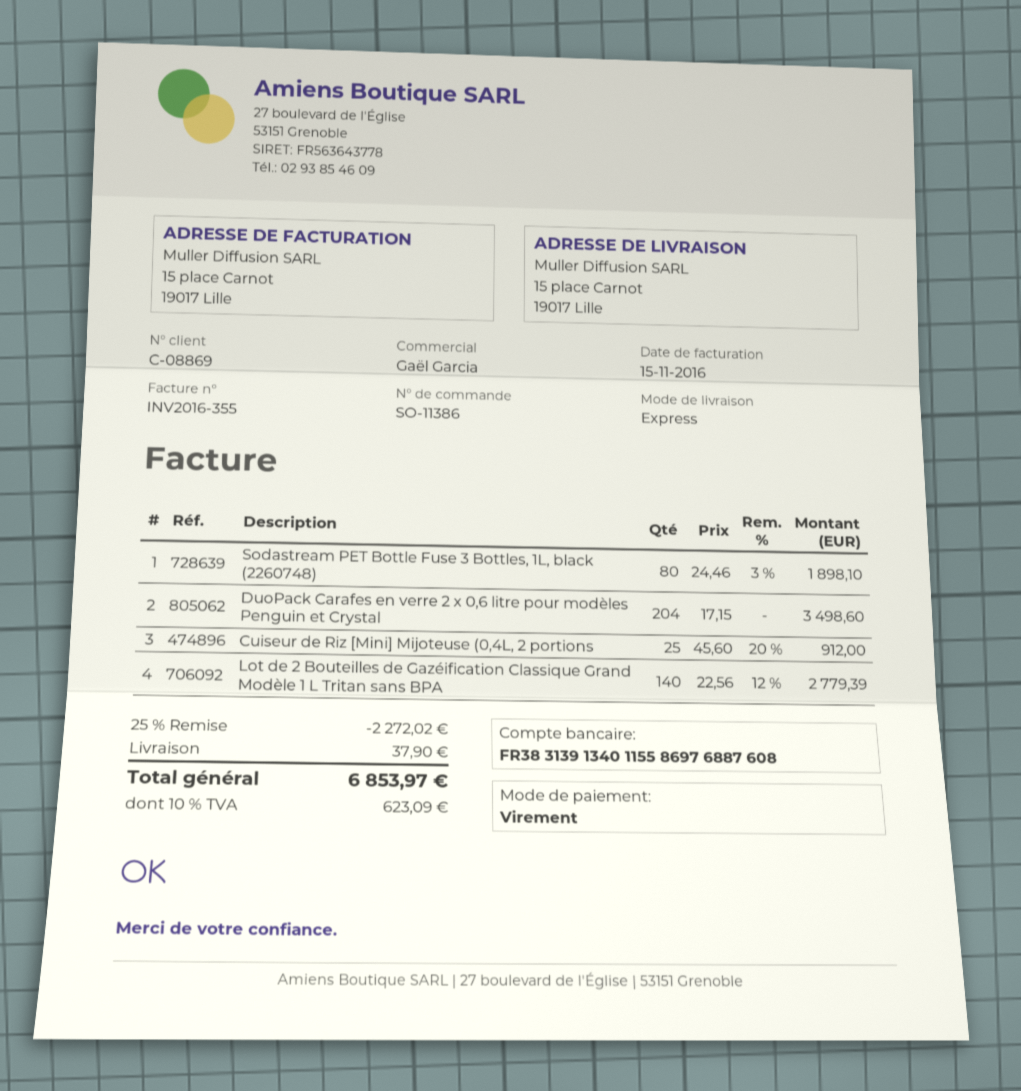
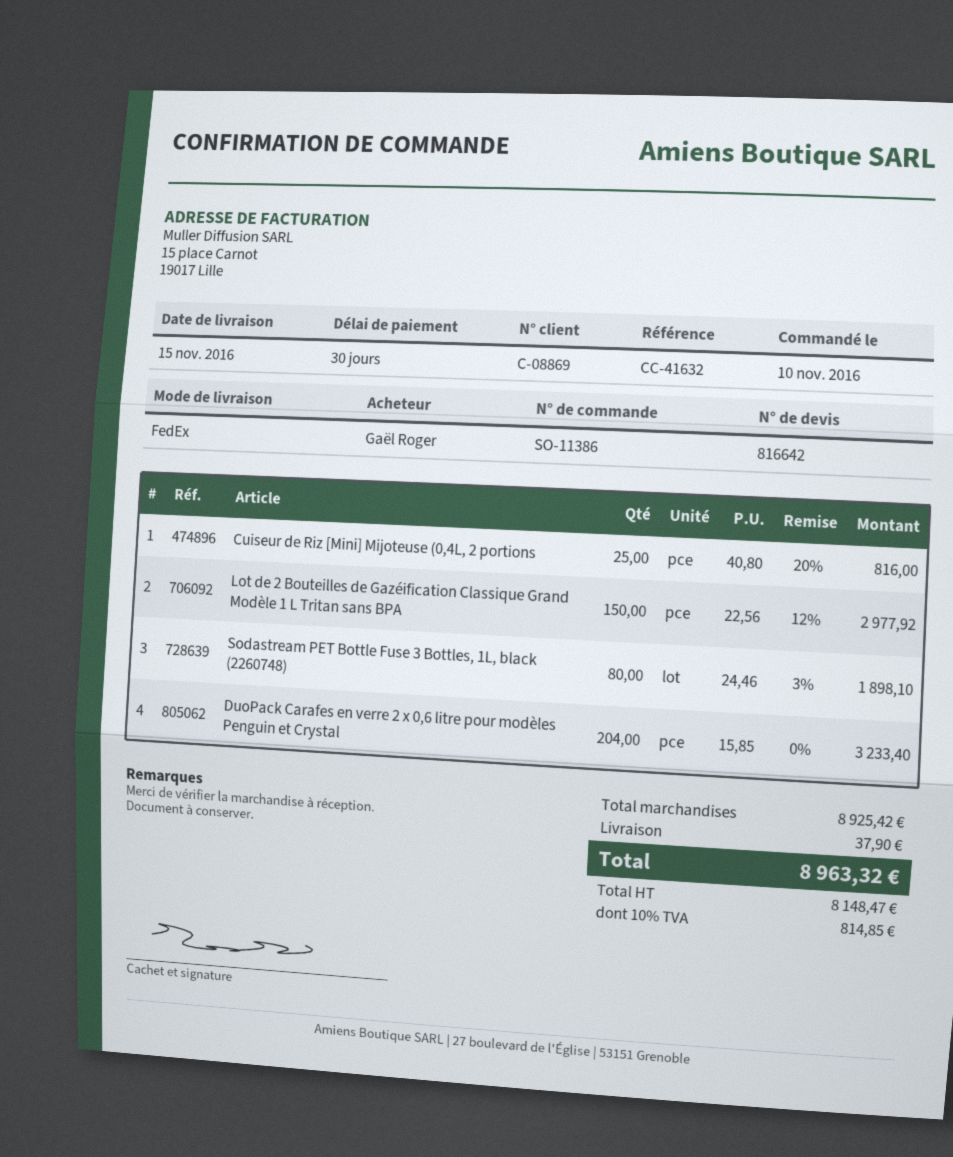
shipping method: express -> FedEx
DuoPack Carafes en verre 2 x 0,6 litre pour modèles Penguin et Crystal: 204 x 17.15 = 3498.60 -> 204 x 15.85 = 3233.40
Cuiseur de Riz [Mini] Mijoteuse (0,4L, 2 portions: 25 x 45.60 - 20% = 912.00 -> 25 x 40.80 - 20% = 816.00
Lot de 2 Bouteilles de Gazéification Classique Grand Modèle 1 L Tritan sans BPA: 140 x 22.56 - 12% = 2779.39 -> 150 x 22.56 - 12% = 2977.92
discount: 25% = 2272.02 -> none
tax: 10% = 623.09 -> 10% = 814.85
total: 6853.97 -> 8963.32

